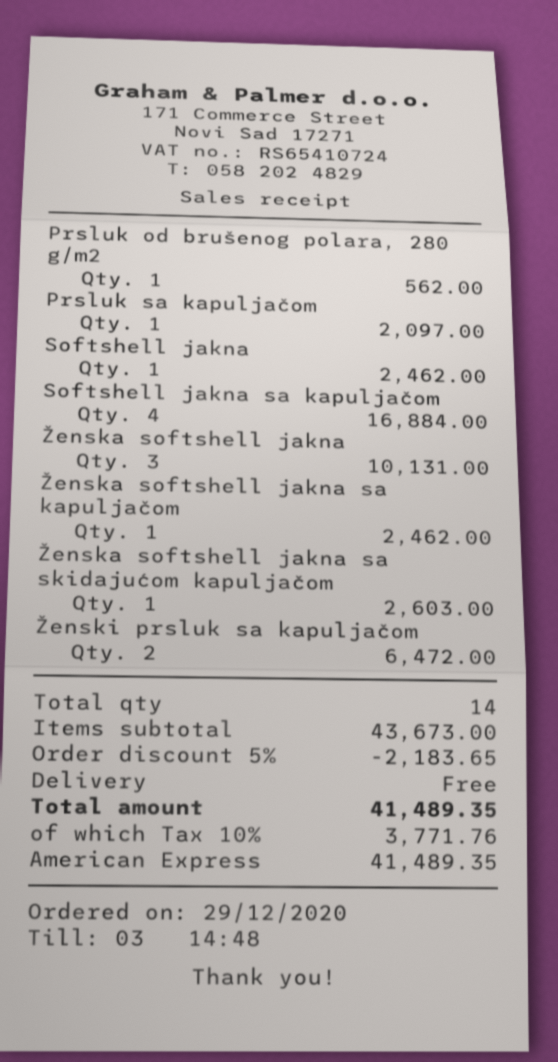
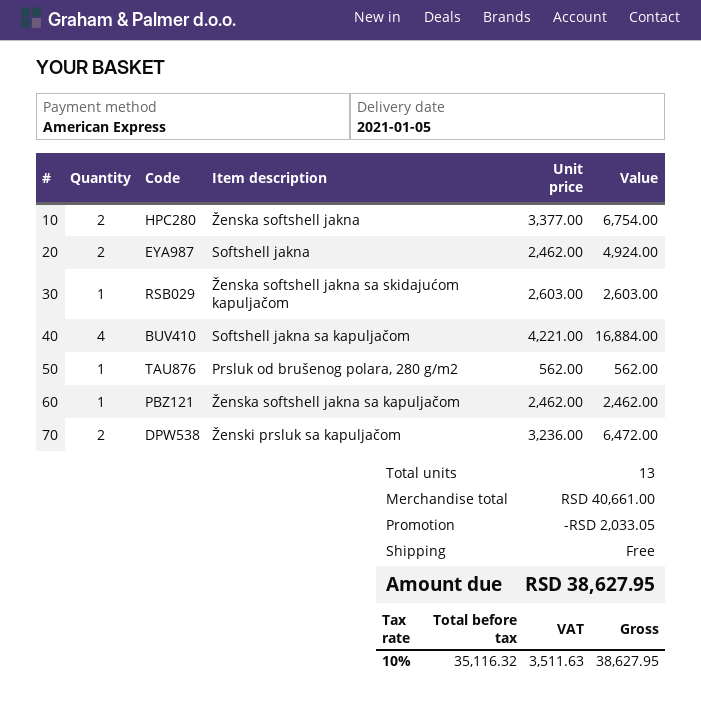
Prsluk sa kapuljačom: 1 for 2097.00 -> none
Softshell jakna: 1 for 2462.00 -> 2 for 4924.00
Ženska softshell jakna: 3 for 10131.00 -> 2 for 6754.00
total quantity: 14 -> 13
subtotal: 43673.00 -> 40661.00
discount: 2183.65 -> 2033.05
tax: 10% = 3771.76 -> 10% = 3511.63
total: 41489.35 -> 38627.95

